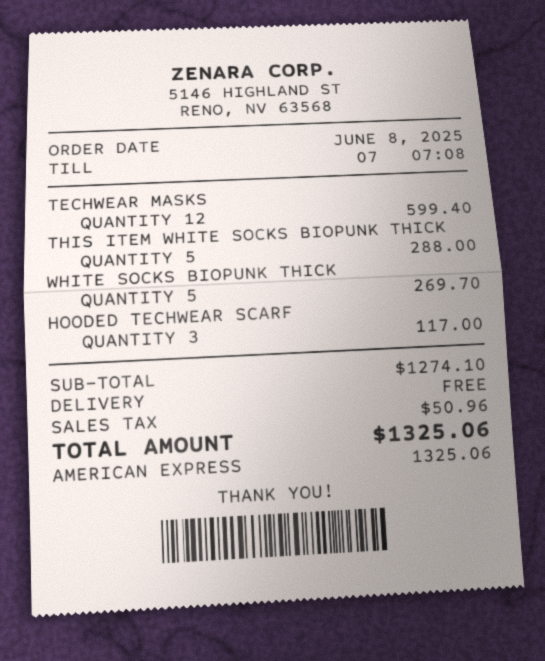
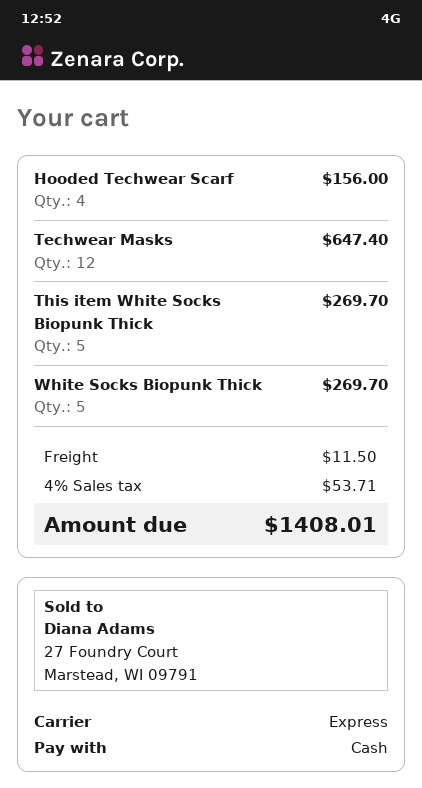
payment method: American Express -> cash
TECHWEAR MASKS: 12 for 599.40 -> 12 for 647.40
THIS ITEM WHITE SOCKS BIOPUNK THICK: 5 for 288.00 -> 5 for 269.70
HOODED TECHWEAR SCARF: 3 for 117.00 -> 4 for 156.00
shipping: 0.00 -> 11.50
tax: 50.96 -> 53.71
total: 1325.06 -> 1408.01

